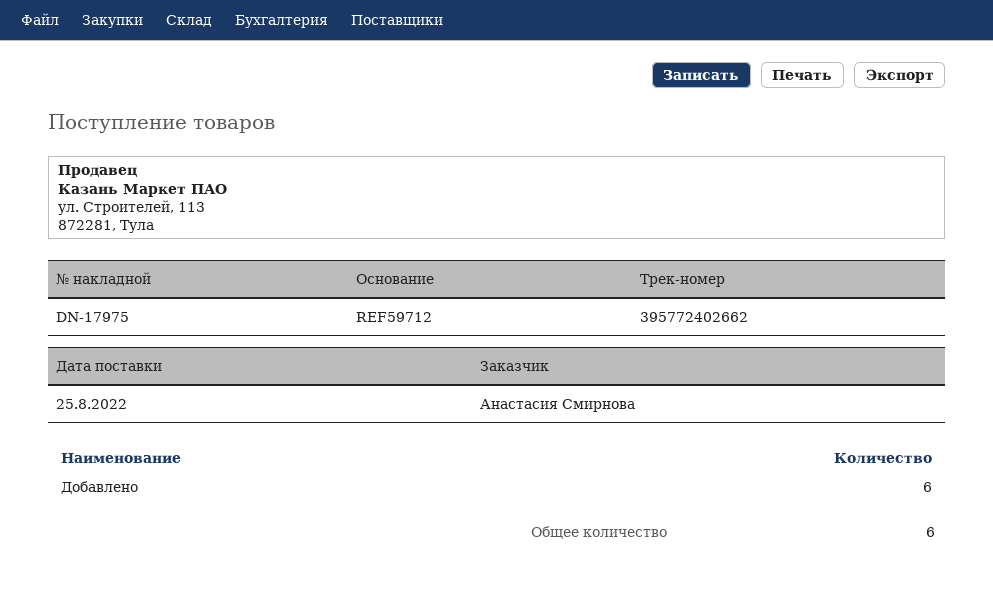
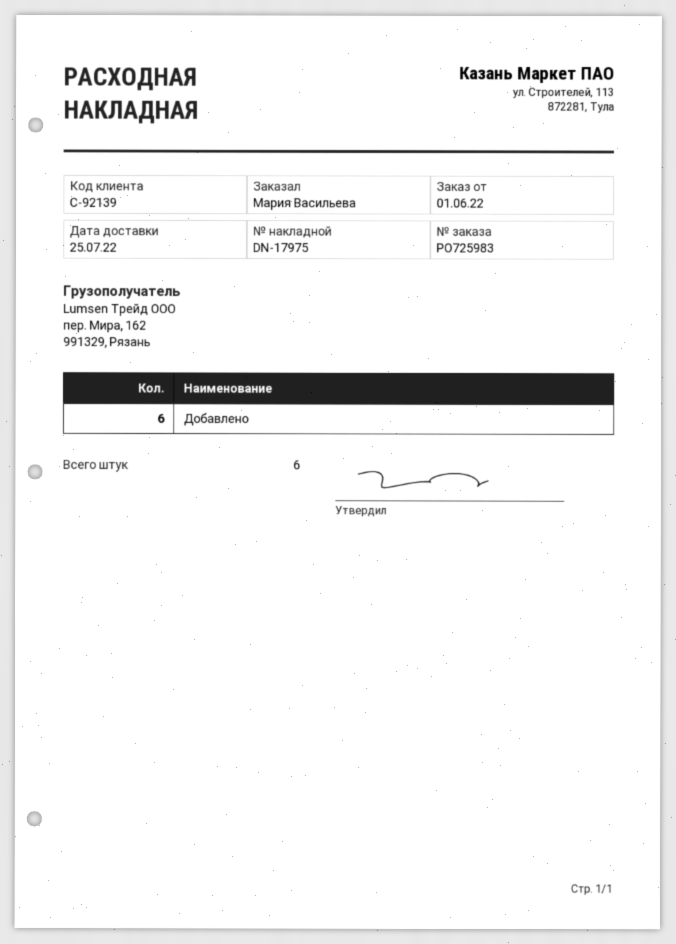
delivery date: 2022-08-25 -> 2022-07-25
ordered by: Анастасия Смирнова -> Мария Васильева

